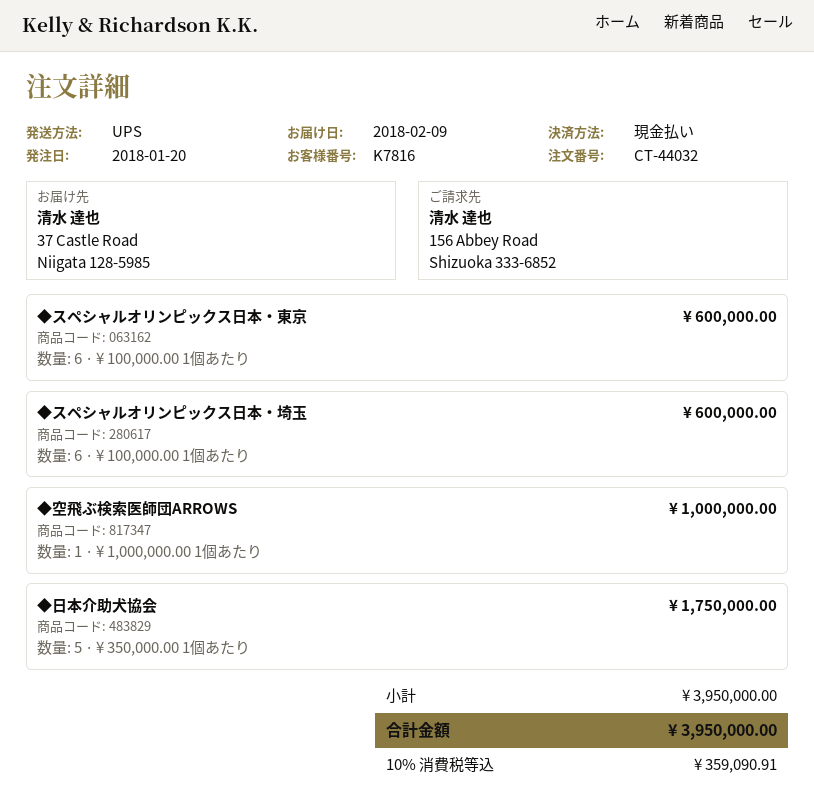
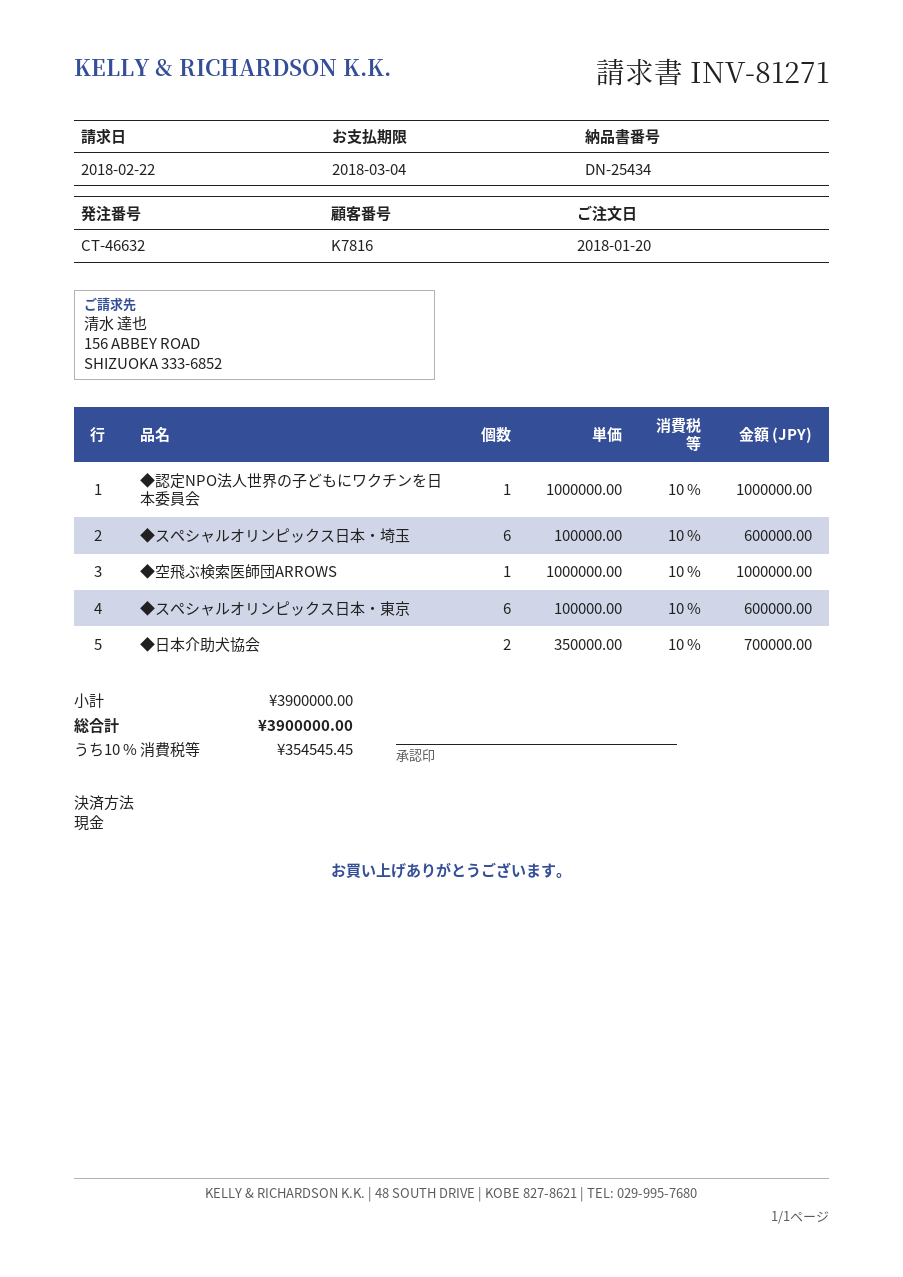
order number: CT-44032 -> CT-46632
◆日本介助犬協会: 5 x 350000.00 = 1750000.00 -> 2 x 350000.00 = 700000.00
◆認定NPO法人世界の子どもにワクチンを日本委員会: none -> 1 x 1000000.00 = 1000000.00
subtotal: 3950000.00 -> 3900000.00
tax: 10% = 359090.91 -> 10% = 354545.45
total: 3950000.00 -> 3900000.00

